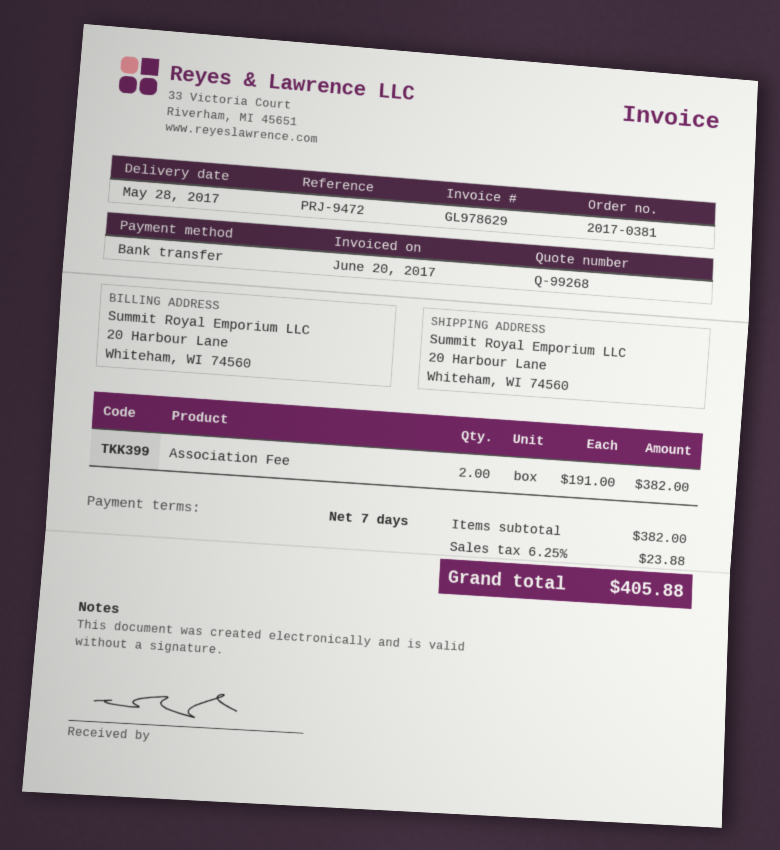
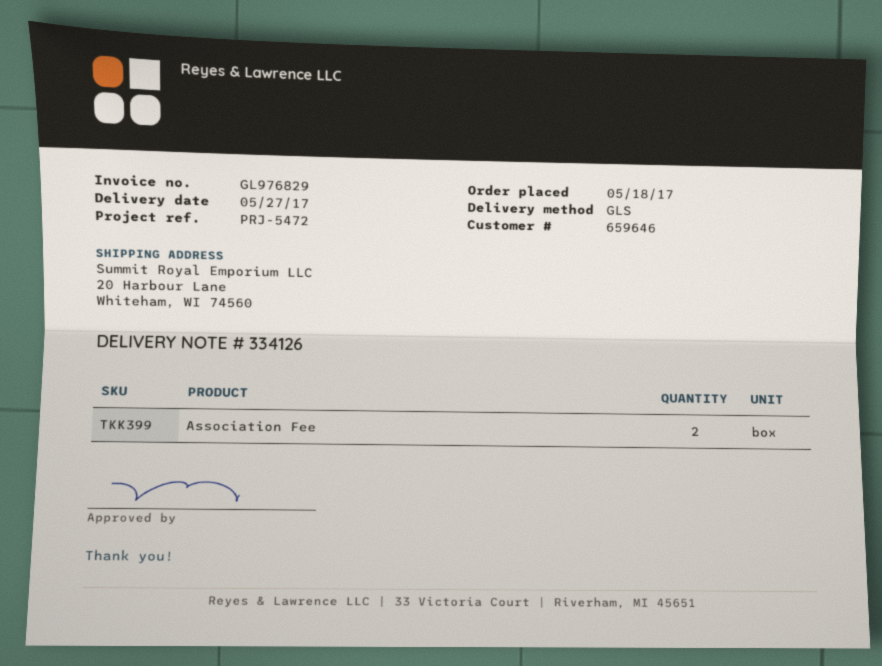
delivery date: 2017-05-28 -> 2017-05-27
invoice number: GL978629 -> GL976829
reference: PRJ-9472 -> PRJ-5472

